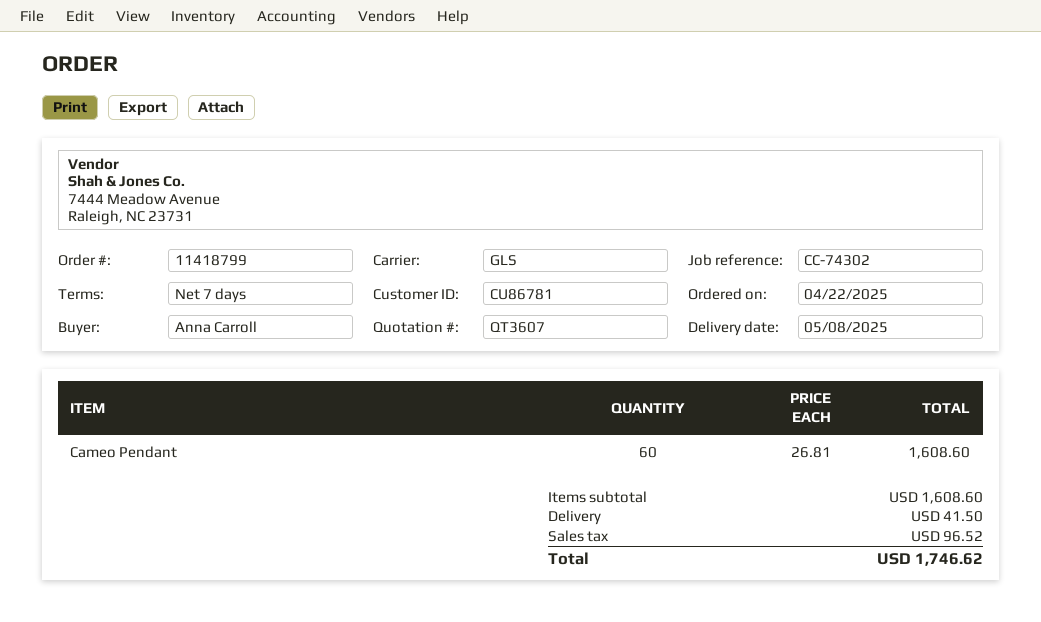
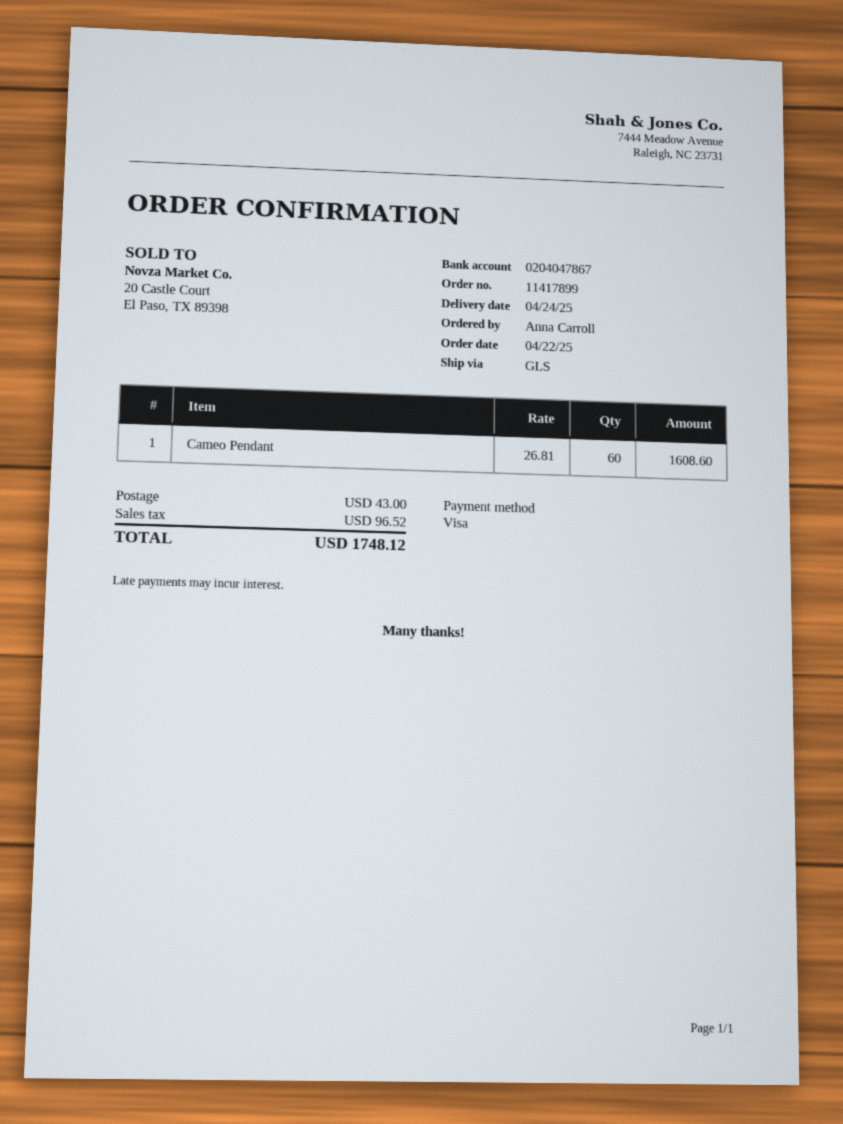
order number: 11418799 -> 11417899
delivery date: 2025-05-08 -> 2025-04-24
shipping: 41.50 -> 43.00
total: 1746.62 -> 1748.12

